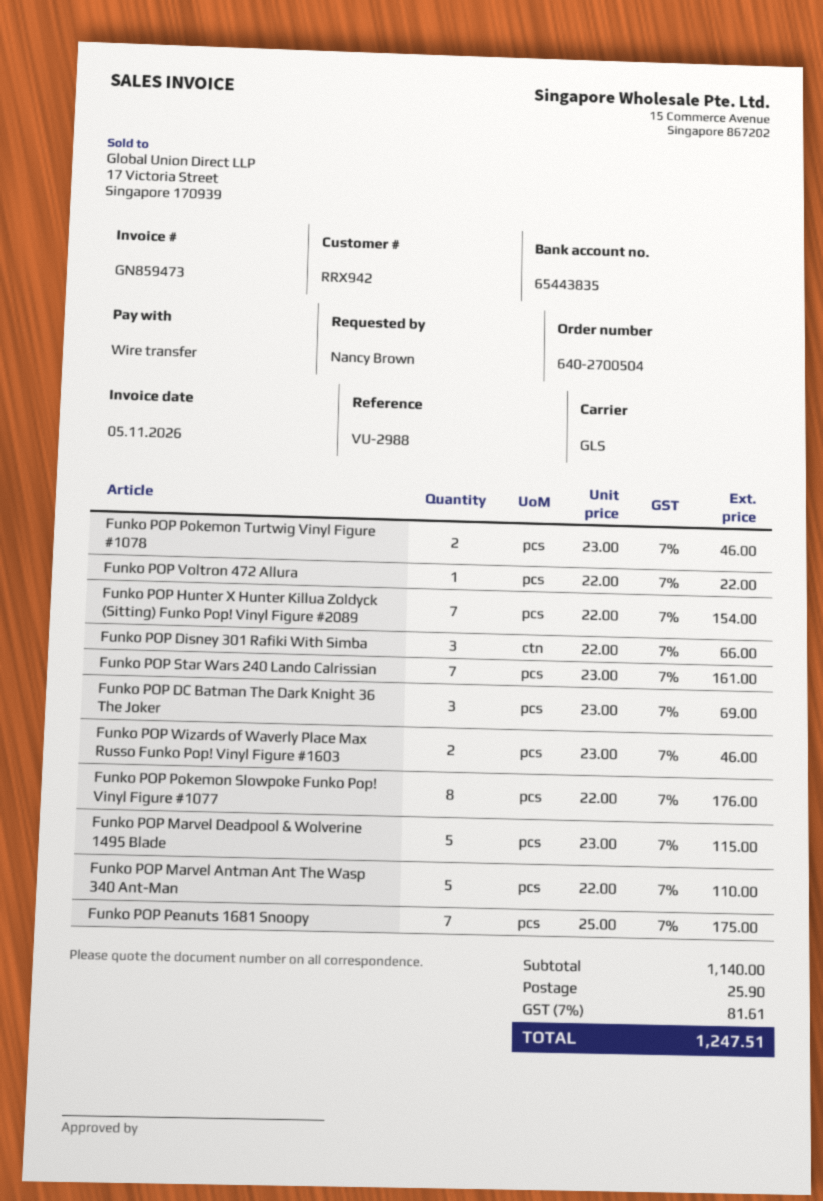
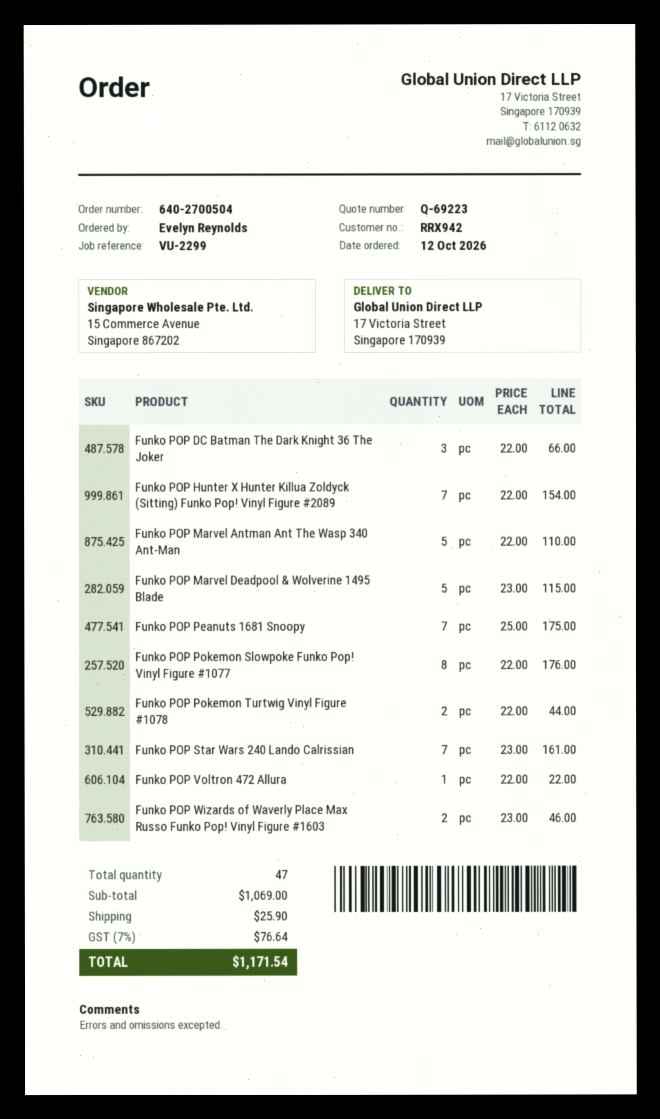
reference: VU-2988 -> VU-2299
ordered by: Nancy Brown -> Evelyn Reynolds
Funko POP Pokemon Turtwig Vinyl Figure #1078: 2 x 23.00 = 46.00 -> 2 x 22.00 = 44.00
Funko POP Disney 301 Rafiki With Simba: 3 x 22.00 = 66.00 -> none
Funko POP DC Batman The Dark Knight 36 The Joker: 3 x 23.00 = 69.00 -> 3 x 22.00 = 66.00
subtotal: 1140.00 -> 1069.00
tax: 7% = 81.61 -> 7% = 76.64
total: 1247.51 -> 1171.54

